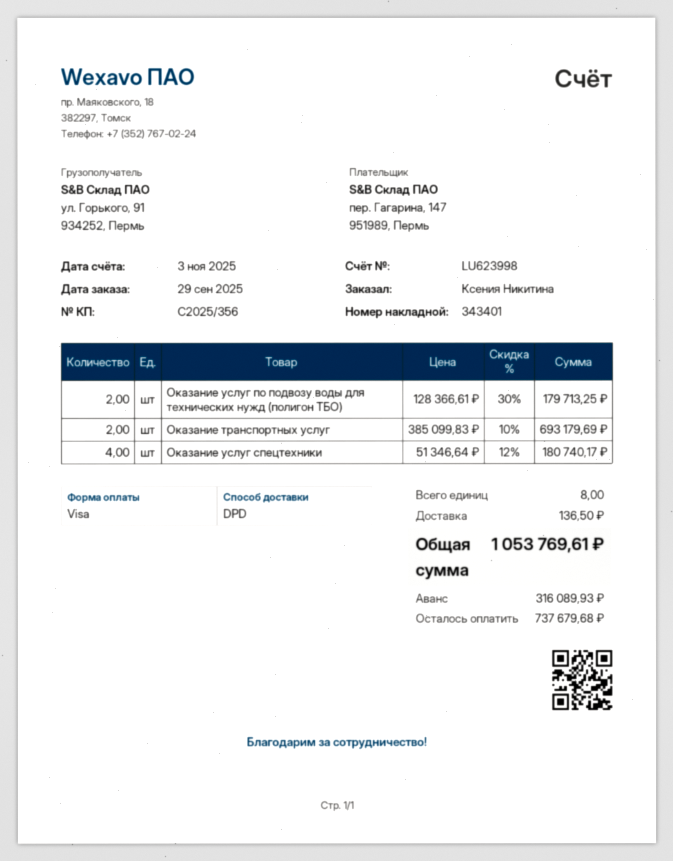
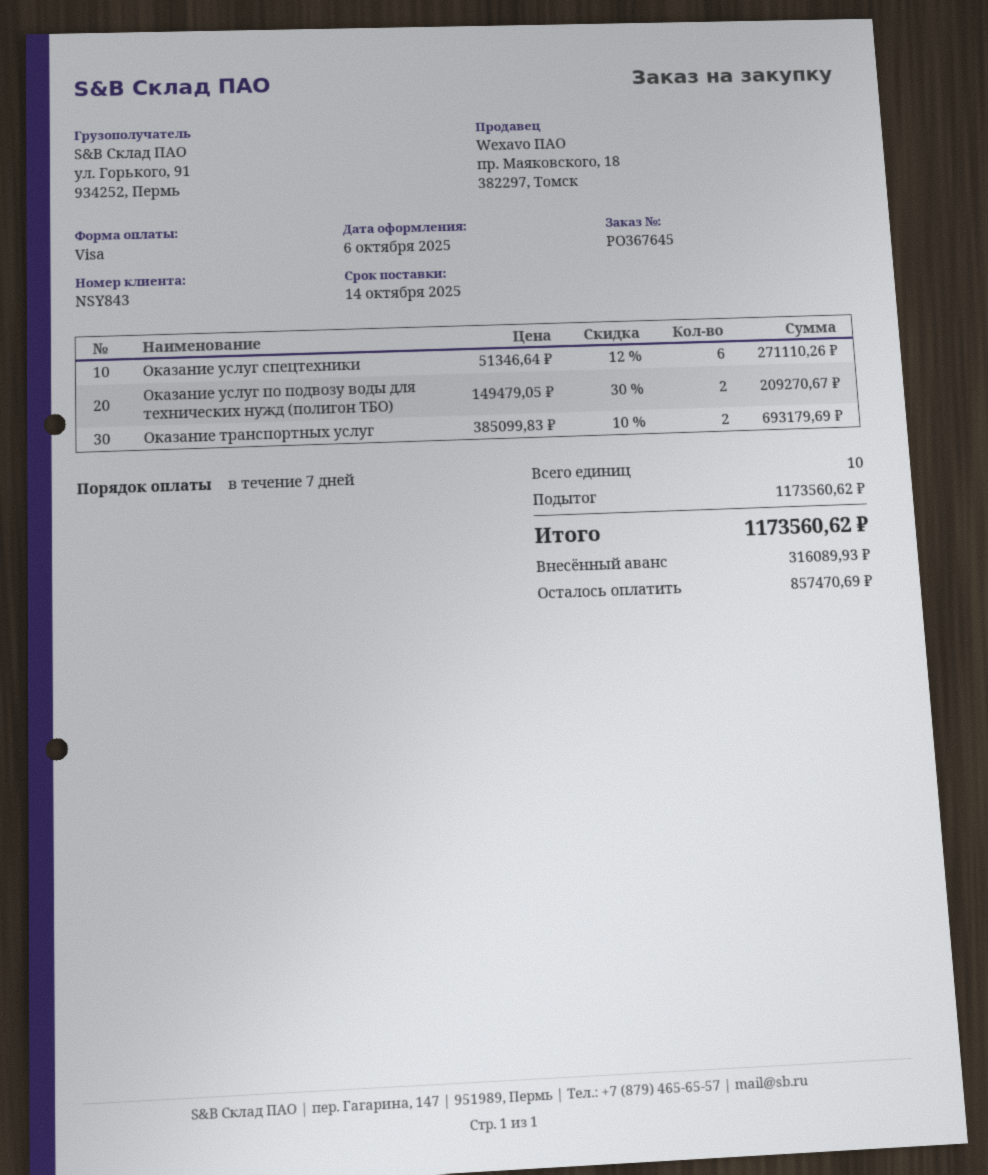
order date: 2025-09-29 -> 2025-10-06
Оказание услуг по подвозу воды для технических нужд (полигон ТБО): 2 x 128366.61 - 30% = 179713.25 -> 2 x 149479.05 - 30% = 209270.67
Оказание услуг спецтехники: 4 x 51346.64 - 12% = 180740.17 -> 6 x 51346.64 - 12% = 271110.26
total quantity: 8 -> 10
shipping: 136.50 -> none
total: 1053769.61 -> 1173560.62
balance: 737679.68 -> 857470.69

